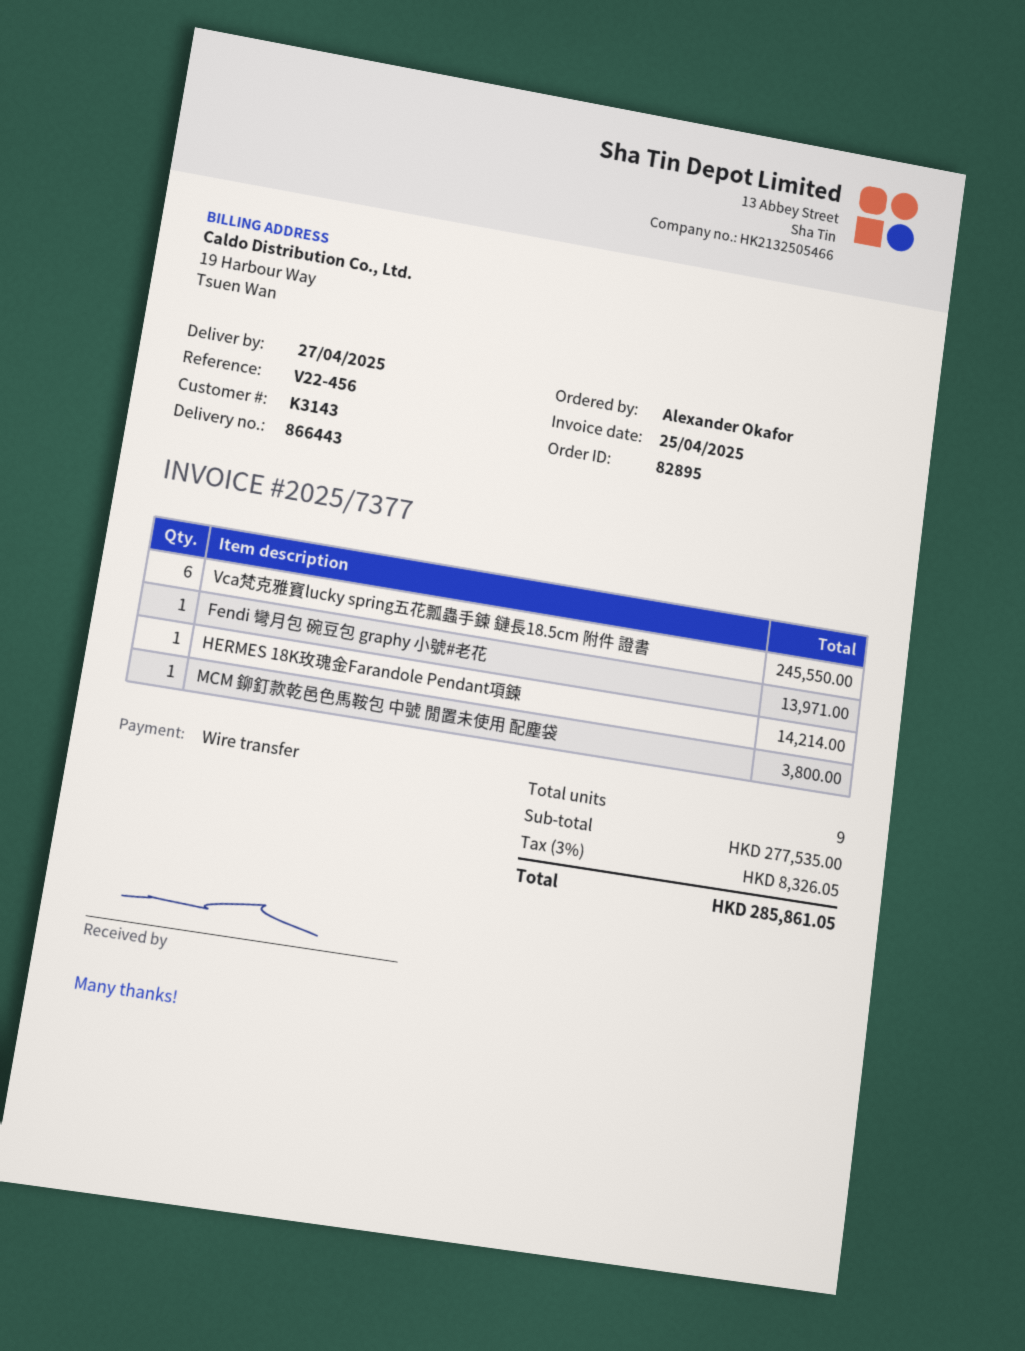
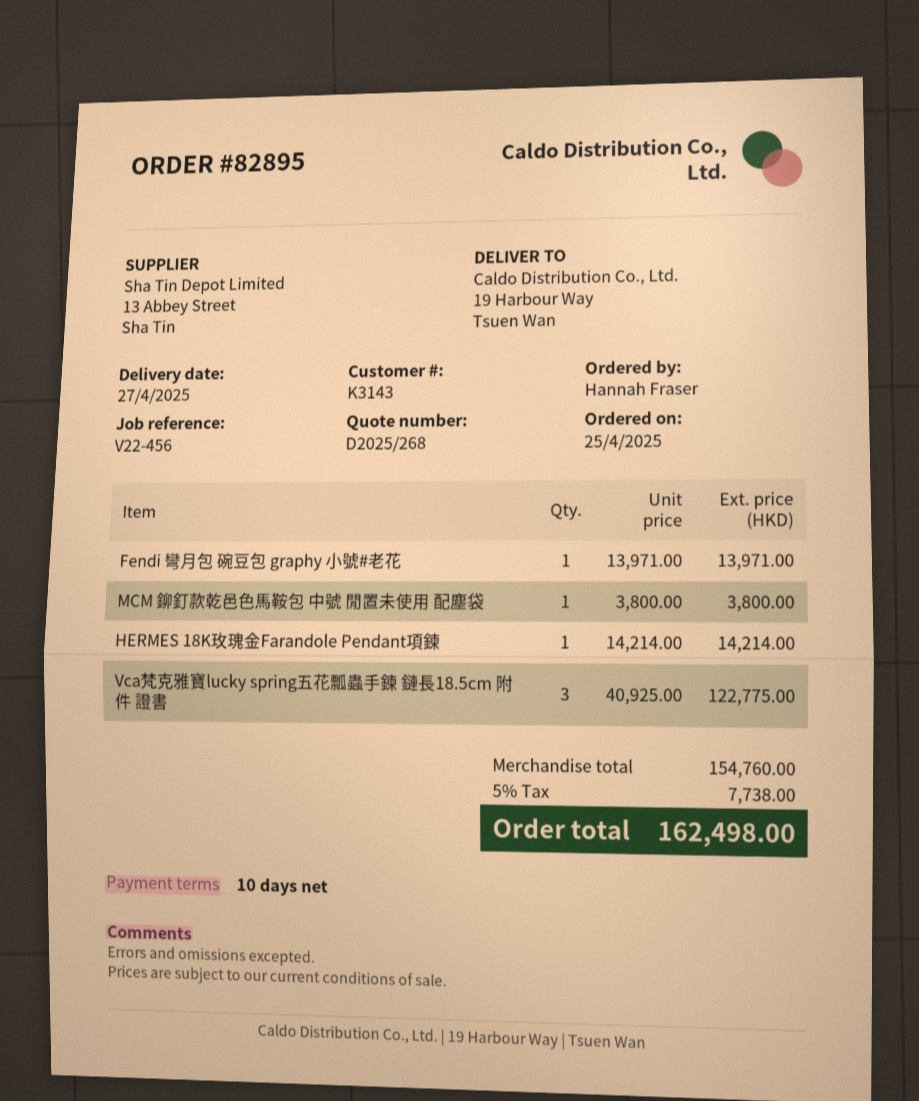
ordered by: Alexander Okafor -> Hannah Fraser
Vca梵克雅寶lucky spring五花瓢蟲手鍊 鏈長18.5cm 附件 證書: 6 for 245550.00 -> 3 for 122775.00
subtotal: 277535.00 -> 154760.00
tax: 3% = 8326.05 -> 5% = 7738.00
total: 285861.05 -> 162498.00

